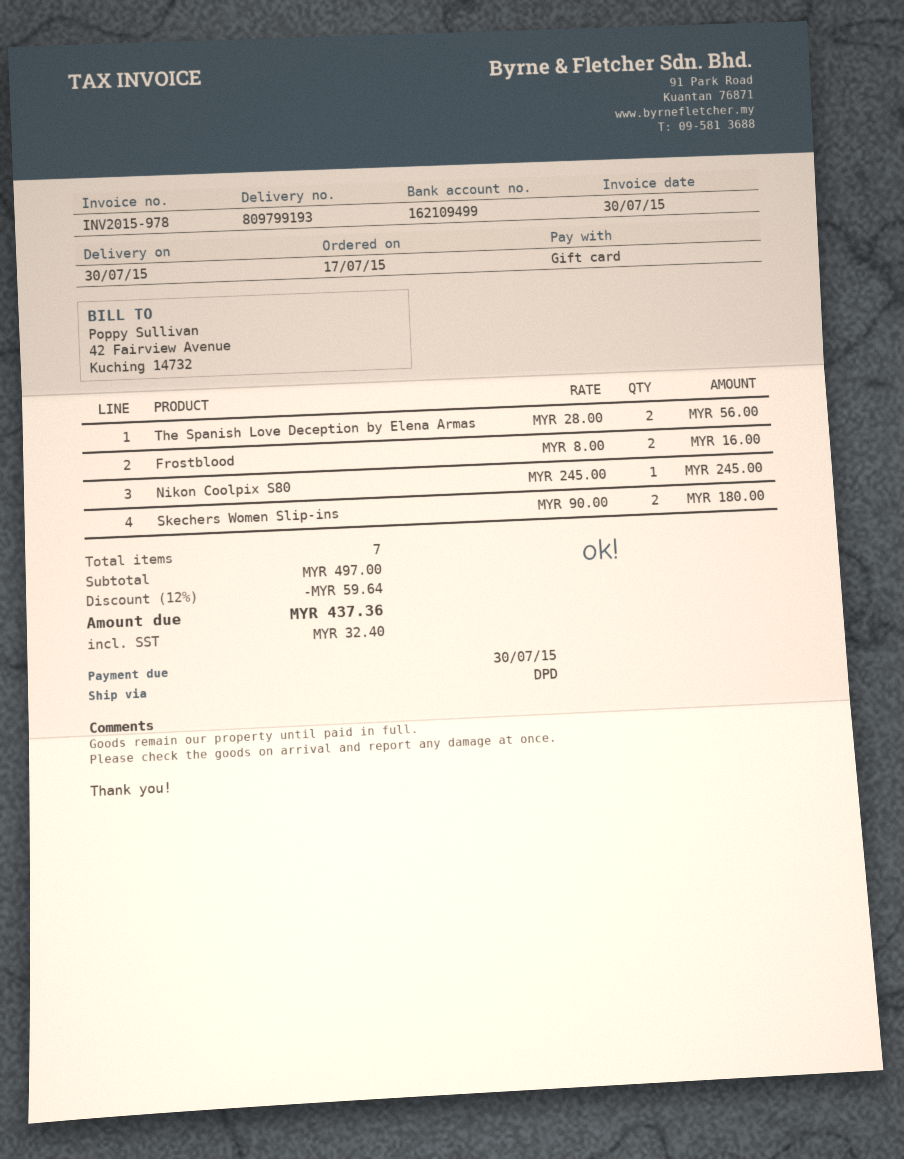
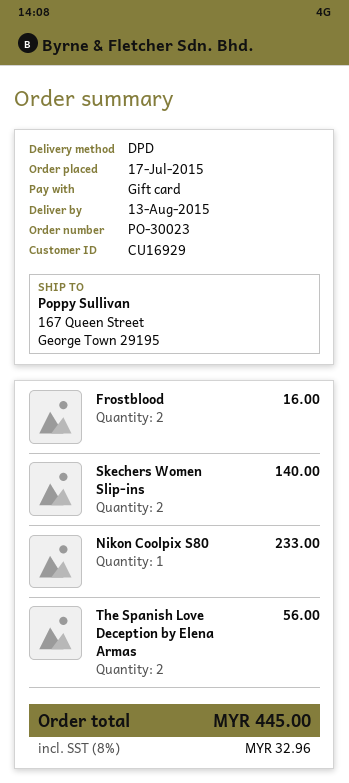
delivery date: 2015-07-30 -> 2015-08-13
Nikon Coolpix S80: 1 for 245.00 -> 1 for 233.00
Skechers Women Slip-ins: 2 for 180.00 -> 2 for 140.00
discount: 12% = 59.64 -> none
tax: 32.40 -> 32.96
total: 437.36 -> 445.00

